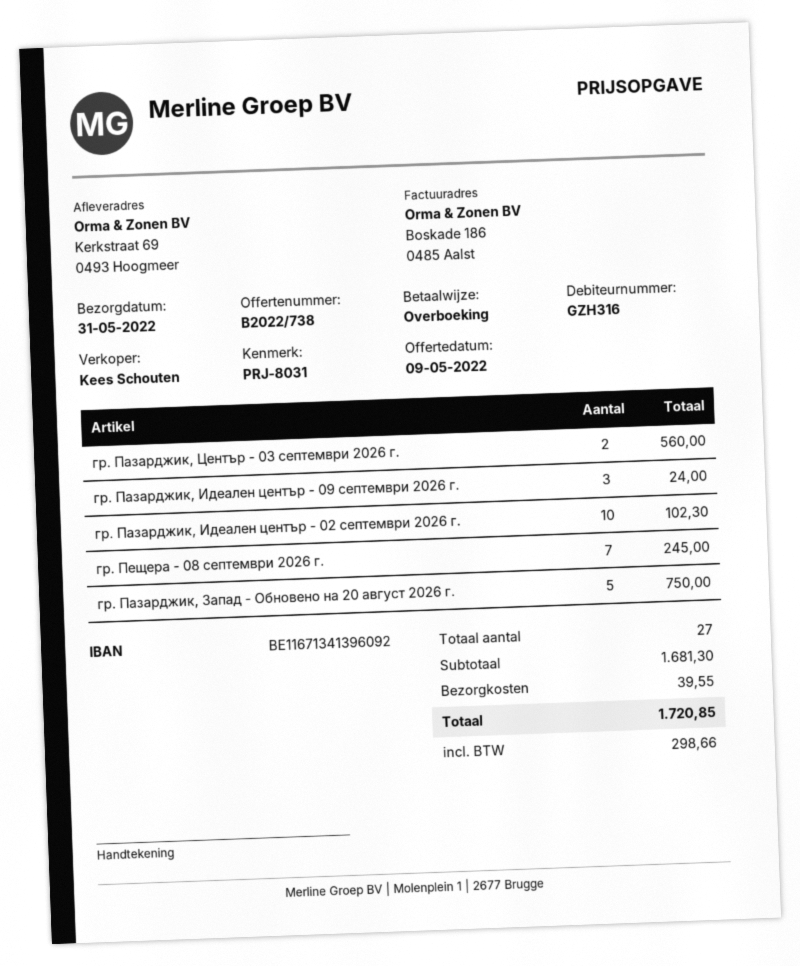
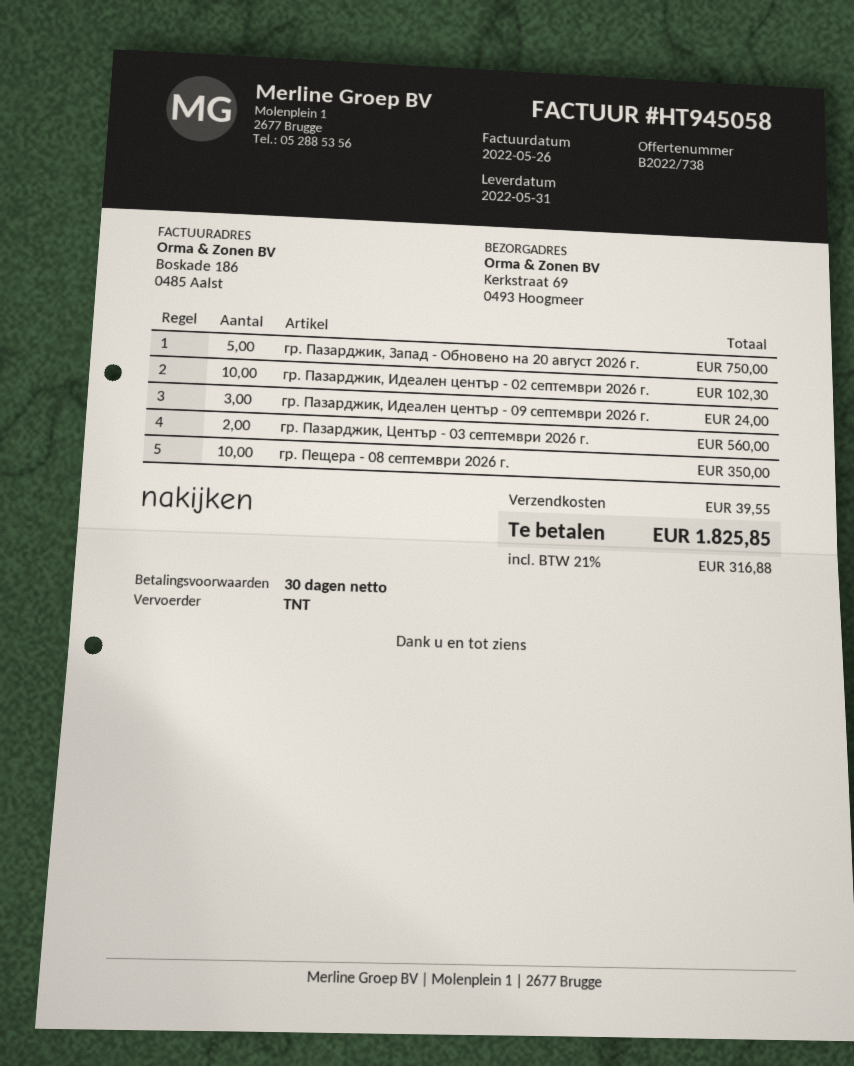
гр. Пещера - 08 септември 2026 г.: 7 for 245.00 -> 10 for 350.00
tax: 298.66 -> 316.88
total: 1720.85 -> 1825.85

